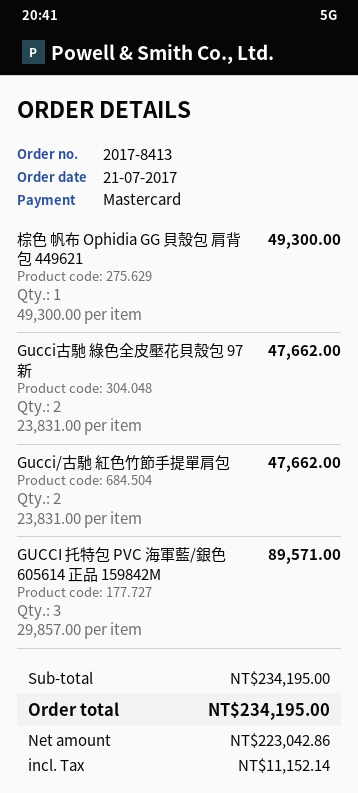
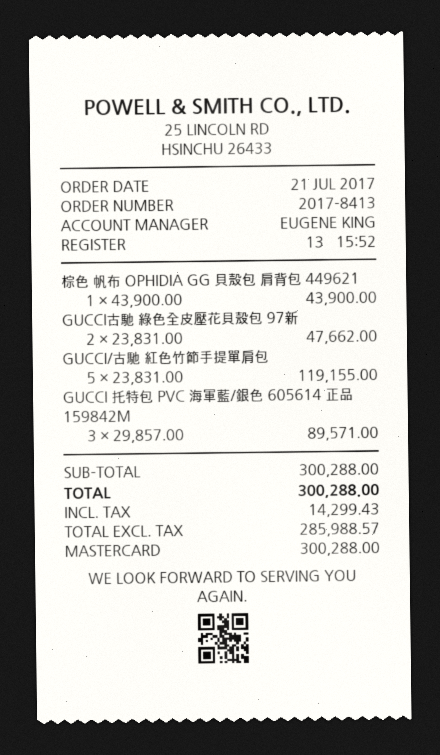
棕色 帆布 Ophidia GG 貝殼包 肩背包 449621: 1 x 49300.00 = 49300.00 -> 1 x 43900.00 = 43900.00
Gucci/古馳 紅色竹節手提單肩包: 2 x 23831.00 = 47662.00 -> 5 x 23831.00 = 119155.00
subtotal: 234195.00 -> 300288.00
net: 223042.86 -> 285988.57
tax: 11152.14 -> 14299.43
total: 234195.00 -> 300288.00

